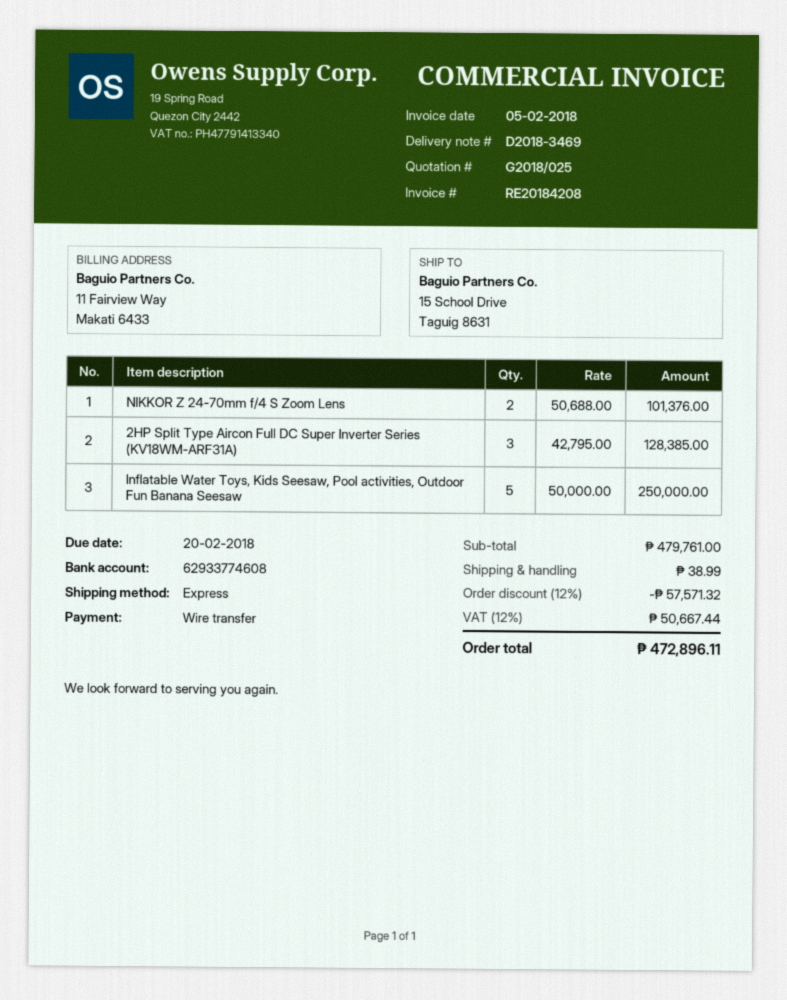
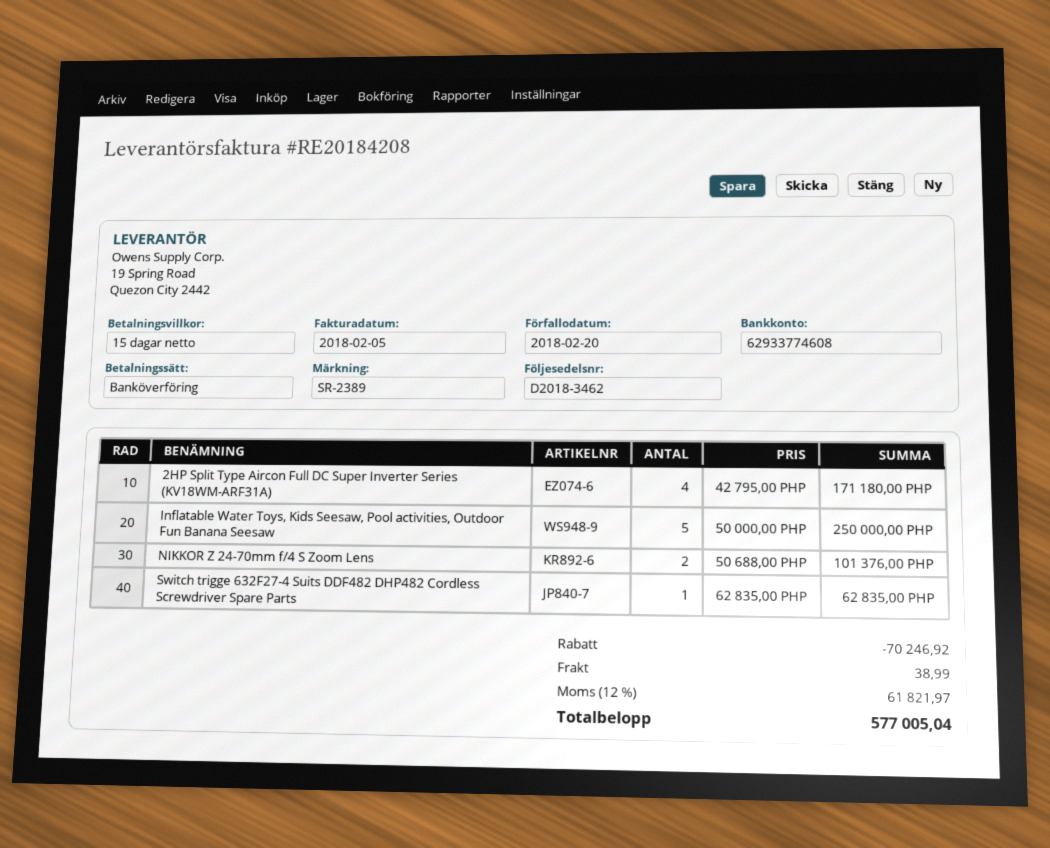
delivery note number: D2018-3469 -> D2018-3462
2HP Split Type Aircon Full DC Super Inverter Series (KV18WM-ARF31A): 3 x 42795.00 = 128385.00 -> 4 x 42795.00 = 171180.00
Switch trigge 632F27-4 Suits DDF482 DHP482 Cordless Screwdriver Spare Parts: none -> 1 x 62835.00 = 62835.00
discount: 57571.32 -> 70246.92
tax: 12% = 50667.44 -> 12% = 61821.97
total: 472896.11 -> 577005.04

